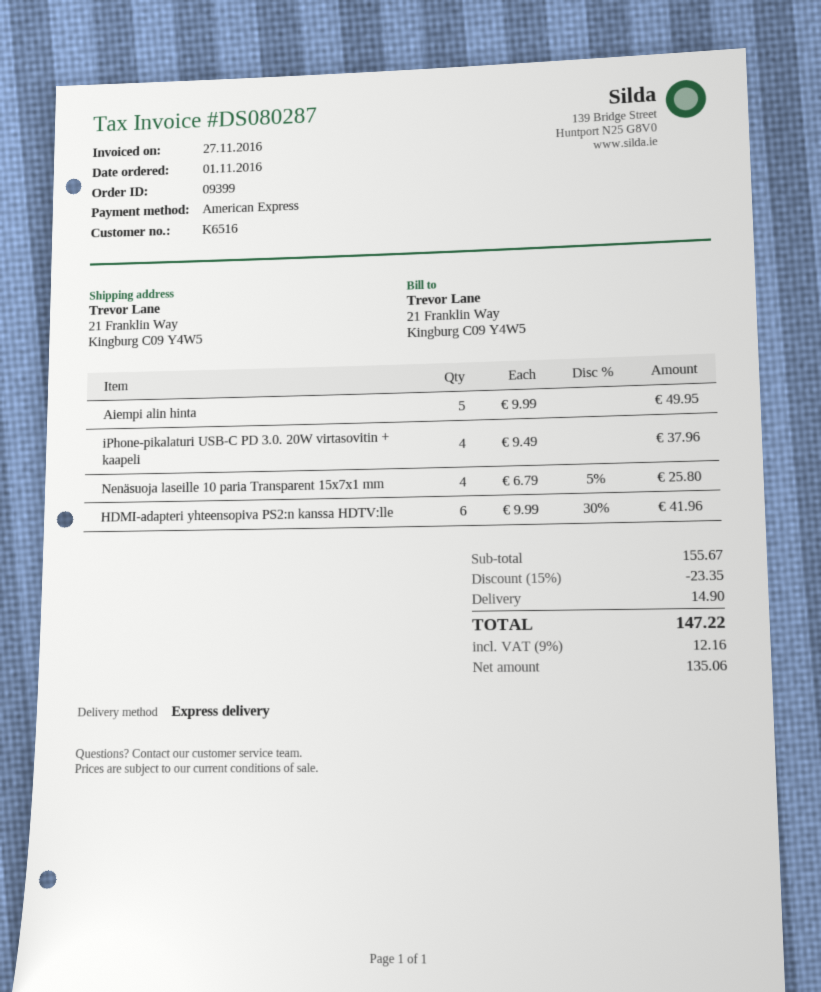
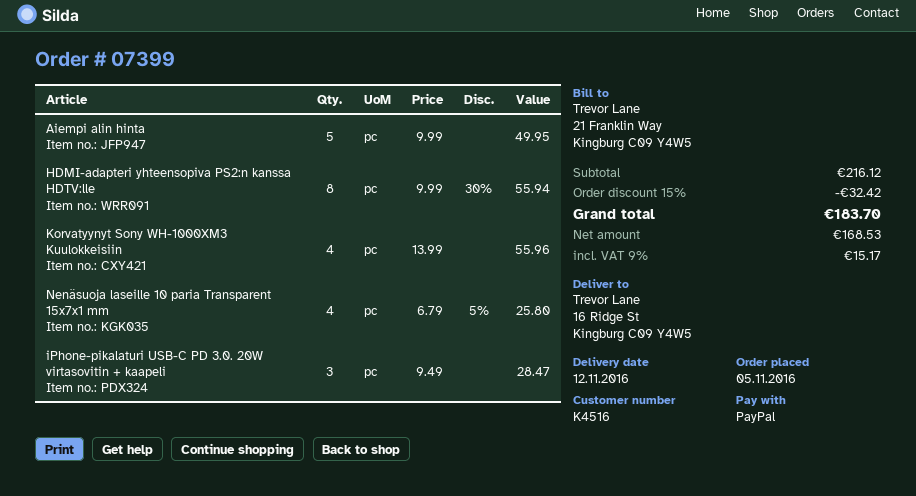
order number: 09399 -> 07399
order date: 2016-11-01 -> 2016-11-05
customer number: K6516 -> K4516
payment method: American Express -> PayPal
ship to: 21 Franklin Way, Kingburg C09 Y4W5 -> 16 Ridge St, Kingburg C09 Y4W5
iPhone-pikalaturi USB-C PD 3.0. 20W virtasovitin + kaapeli: 4 x 9.49 = 37.96 -> 3 x 9.49 = 28.47
HDMI-adapteri yhteensopiva PS2:n kanssa HDTV:lle: 6 x 9.99 - 30% = 41.96 -> 8 x 9.99 - 30% = 55.94
Korvatyynyt Sony WH-1000XM3 Kuulokkeisiin: none -> 4 x 13.99 = 55.96
subtotal: 155.67 -> 216.12
discount: 15% = 23.35 -> 15% = 32.42
shipping: 14.90 -> none
net: 135.06 -> 168.53
tax: 9% = 12.16 -> 9% = 15.17
total: 147.22 -> 183.70

